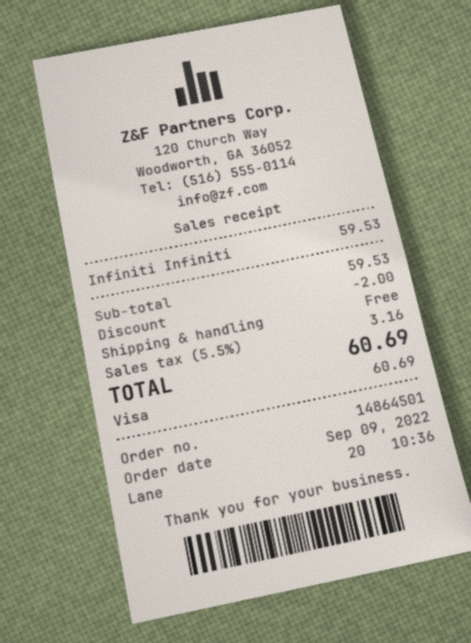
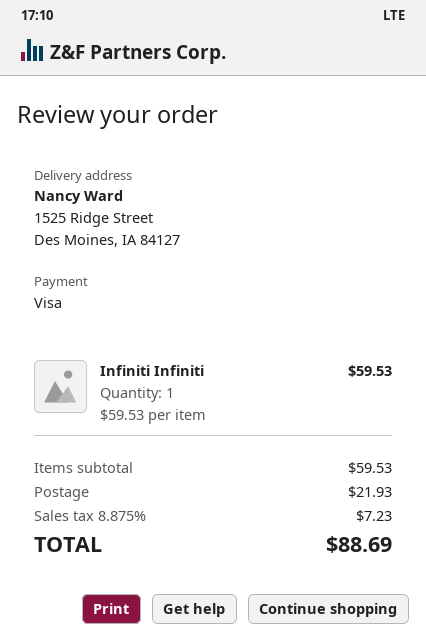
discount: 2.00 -> none
shipping: 0.00 -> 21.93
tax: 5.5% = 3.16 -> 8.875% = 7.23
total: 60.69 -> 88.69

